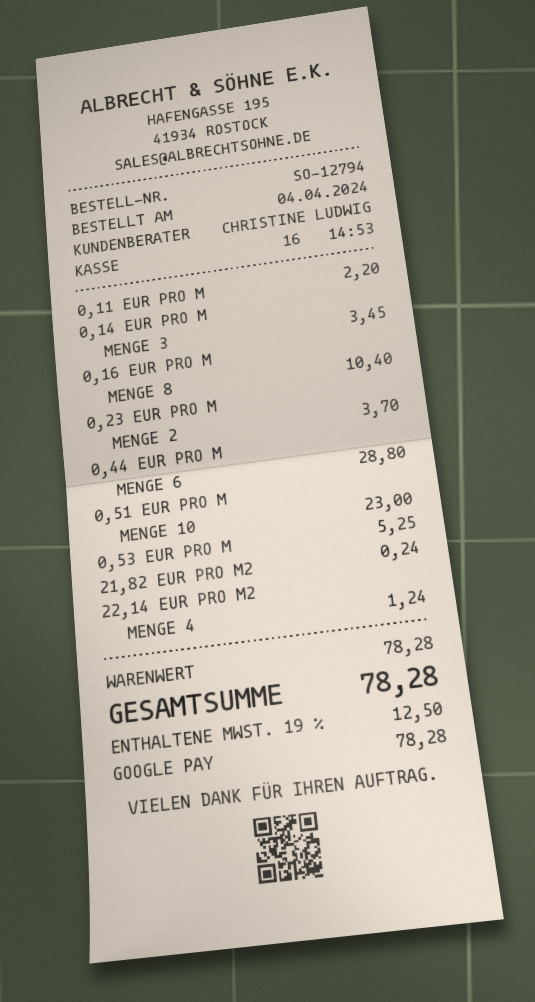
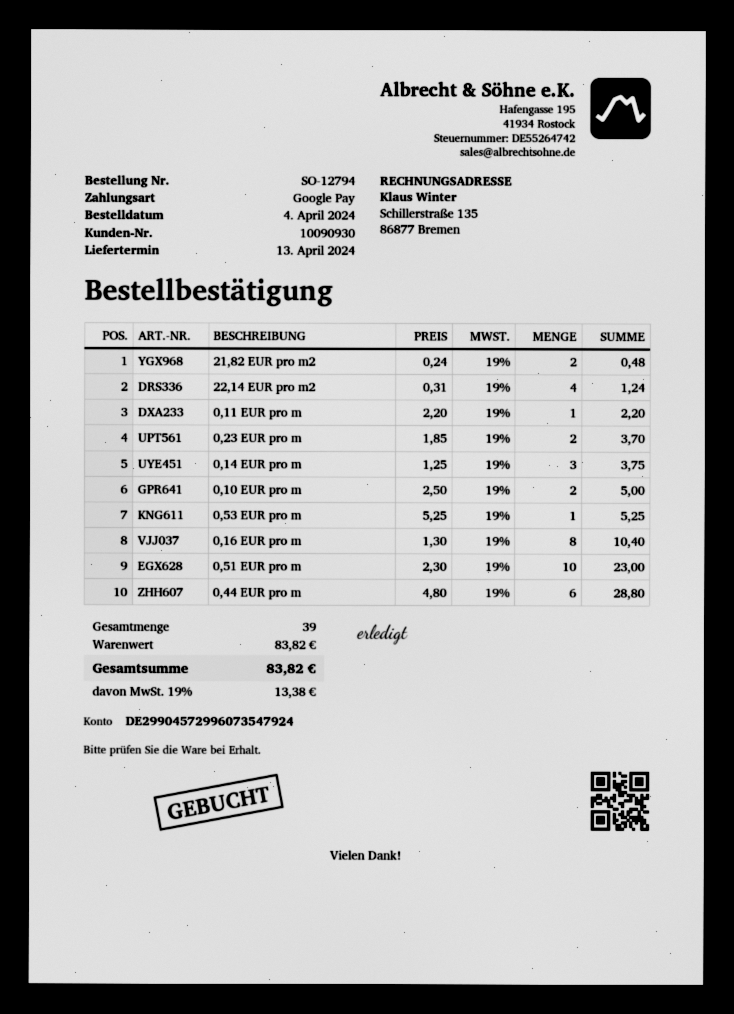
0,14 EUR PRO M: 3 for 3.45 -> 3 for 3.75
21,82 EUR PRO M2: 1 for 0.24 -> 2 for 0.48
0,10 EUR pro m: none -> 2 for 5.00
subtotal: 78.28 -> 83.82
tax: 19% = 12.50 -> 19% = 13.38
total: 78.28 -> 83.82

